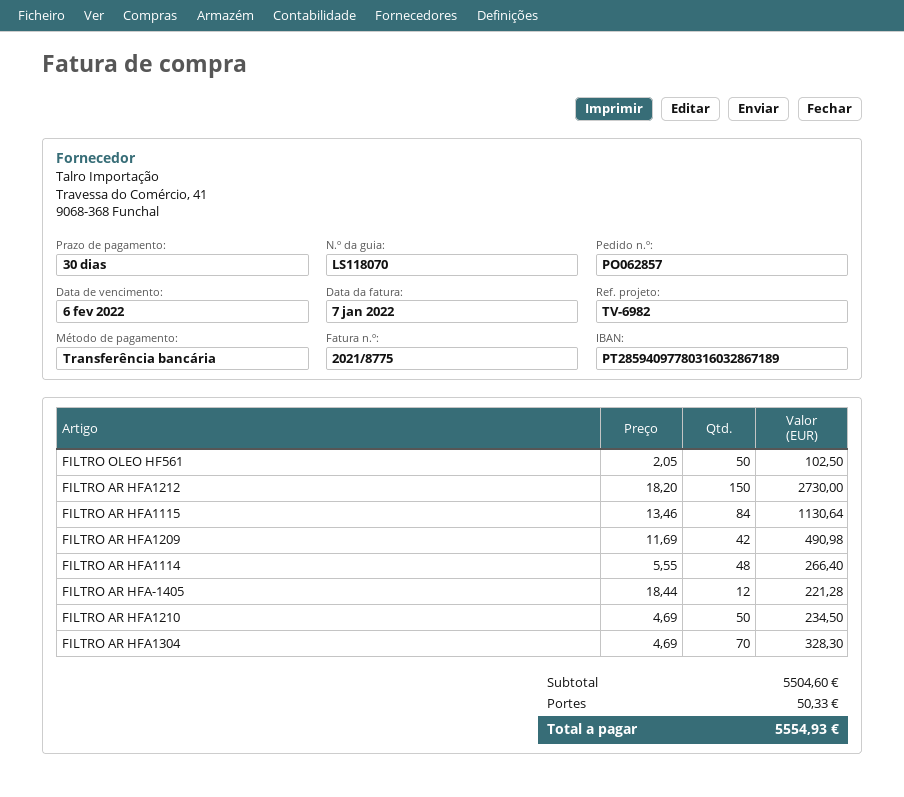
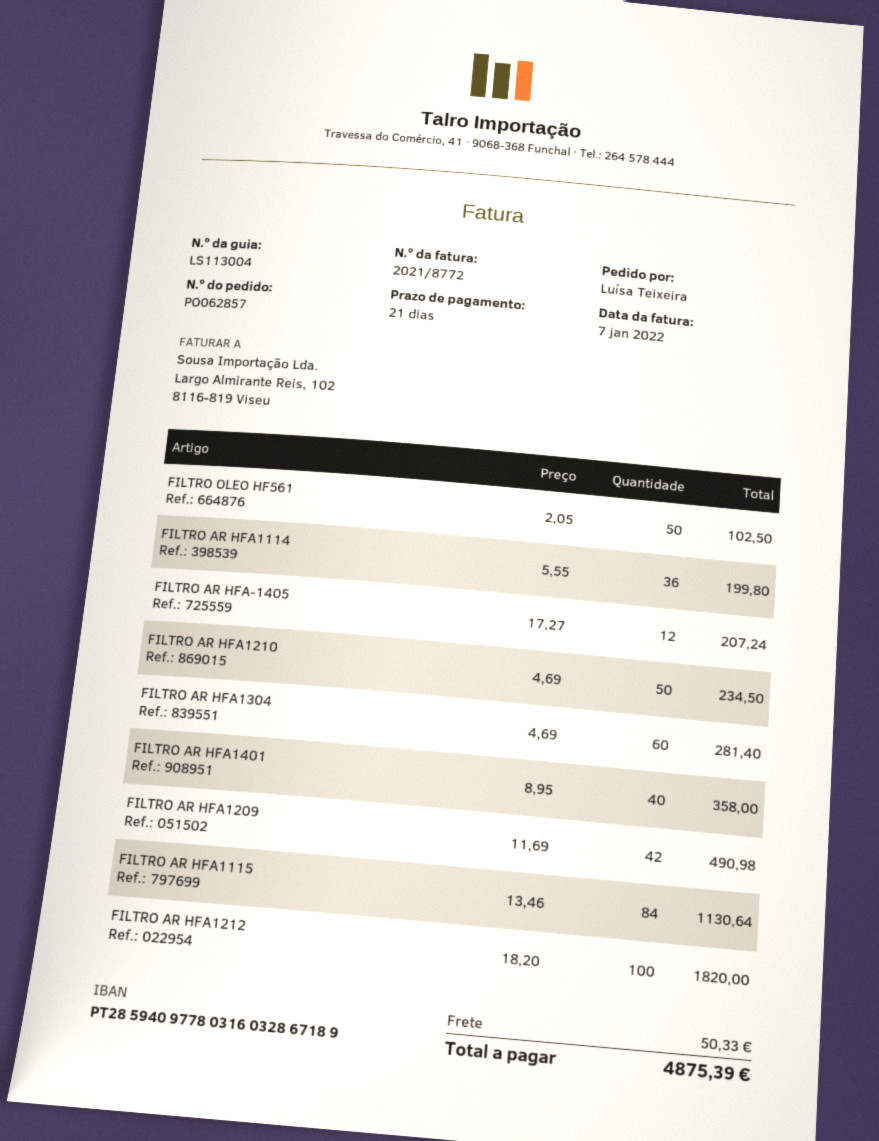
delivery note number: LS118070 -> LS113004
invoice number: 2021/8775 -> 2021/8772
payment terms: 30 days -> 21 days
FILTRO AR HFA1212: 150 x 18.20 = 2730.00 -> 100 x 18.20 = 1820.00
FILTRO AR HFA1114: 48 x 5.55 = 266.40 -> 36 x 5.55 = 199.80
FILTRO AR HFA-1405: 12 x 18.44 = 221.28 -> 12 x 17.27 = 207.24
FILTRO AR HFA1304: 70 x 4.69 = 328.30 -> 60 x 4.69 = 281.40
FILTRO AR HFA1401: none -> 40 x 8.95 = 358.00
total: 5554.93 -> 4875.39

